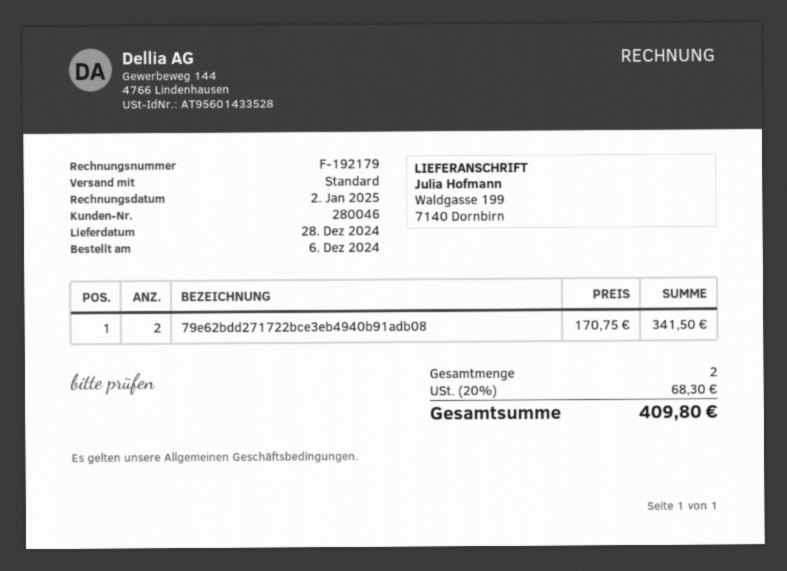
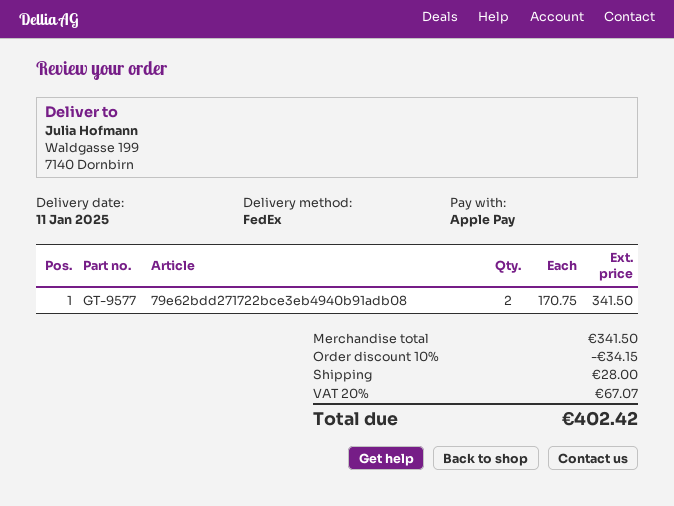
delivery date: 2024-12-28 -> 2025-01-11
shipping method: standard -> FedEx
discount: none -> 10% = 34.15
shipping: none -> 28.00
tax: 20% = 68.30 -> 20% = 67.07
total: 409.80 -> 402.42

